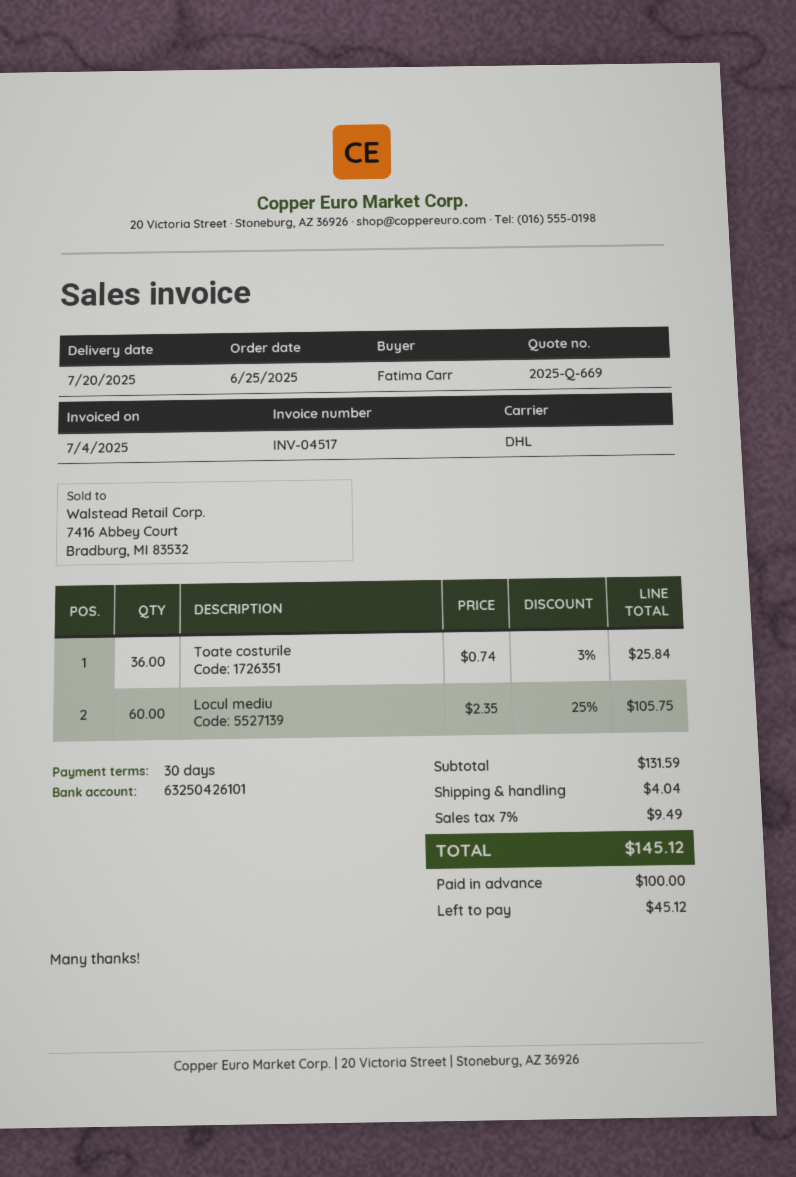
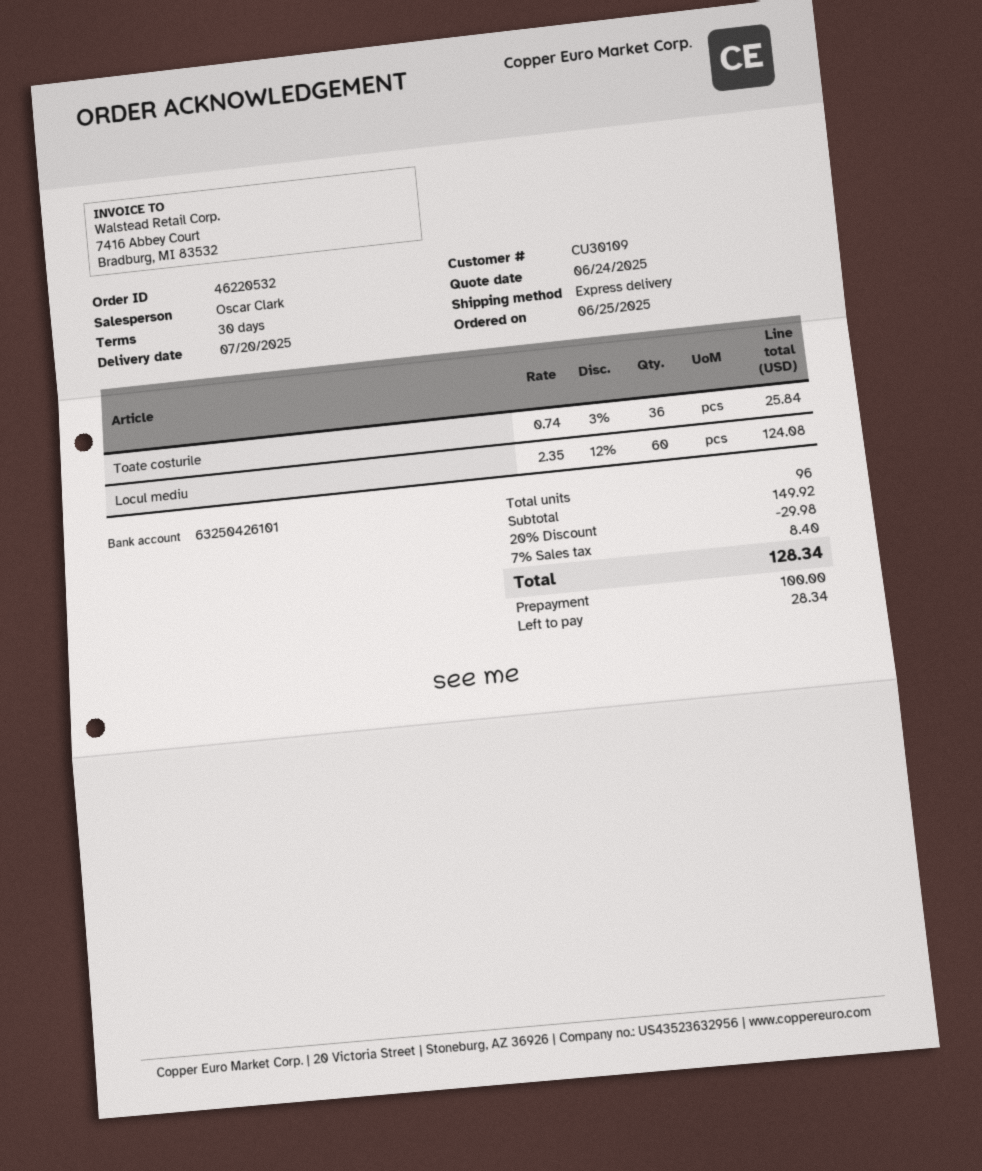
shipping method: DHL -> express
Locul mediu: 60 x 2.35 - 25% = 105.75 -> 60 x 2.35 - 12% = 124.08
subtotal: 131.59 -> 149.92
discount: none -> 20% = 29.98
shipping: 4.04 -> none
tax: 7% = 9.49 -> 7% = 8.40
total: 145.12 -> 128.34
balance: 45.12 -> 28.34

